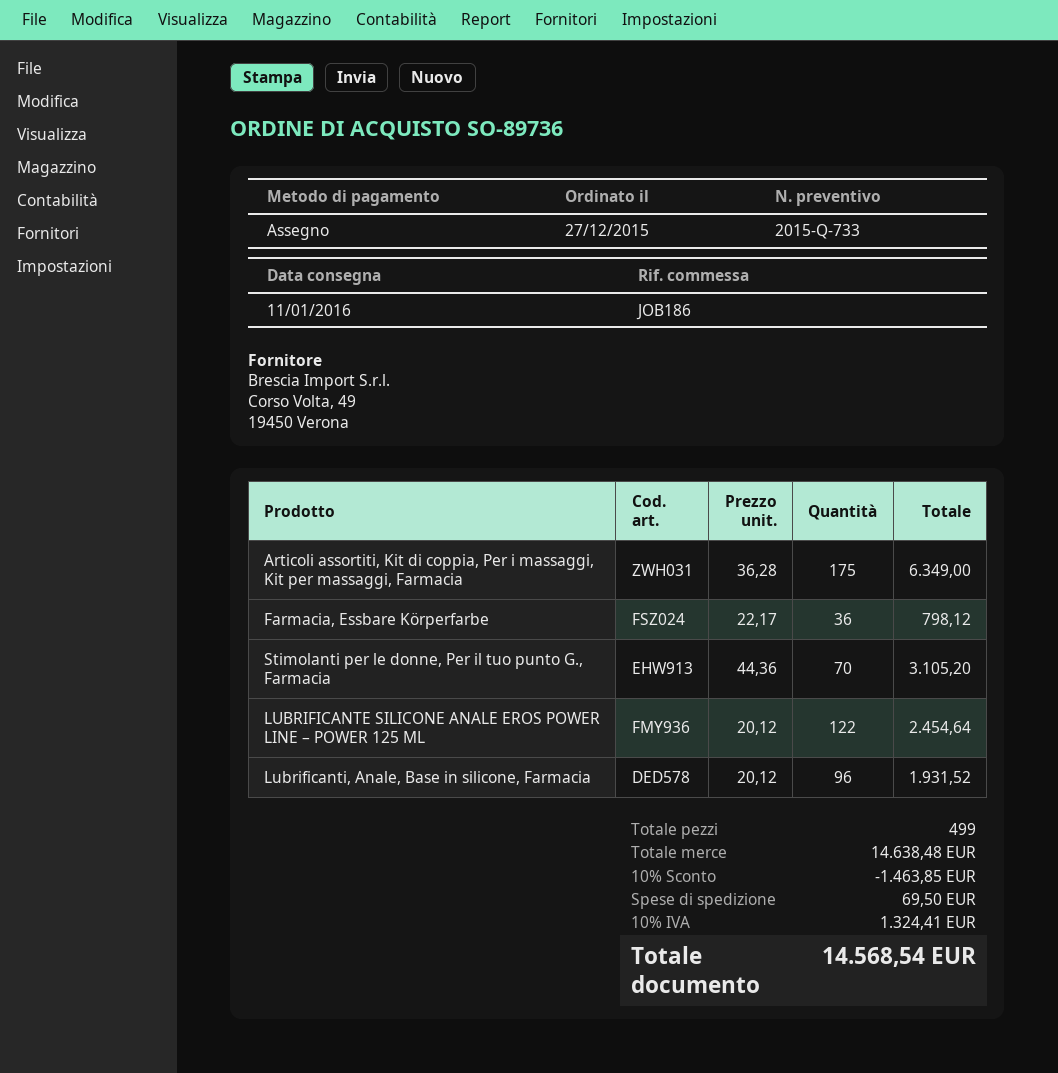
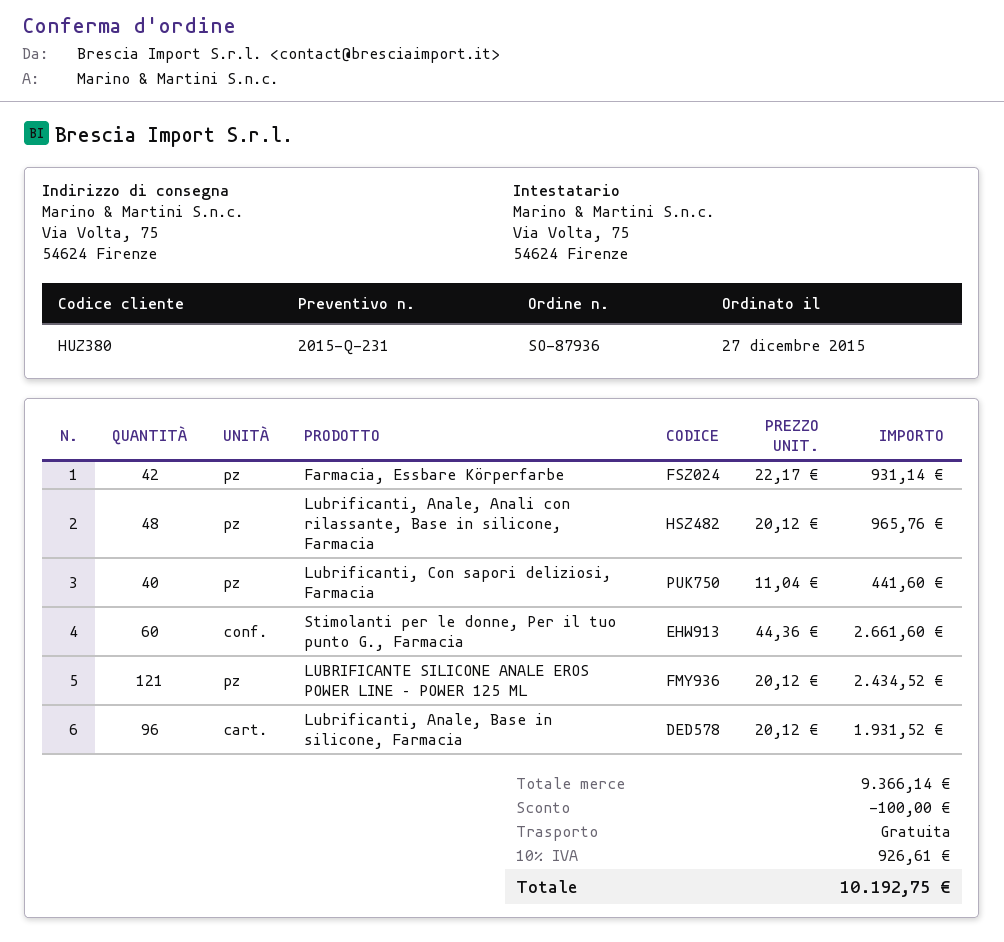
quote number: 2015-Q-733 -> 2015-Q-231
order number: SO-89736 -> SO-87936
Articoli assortiti, Kit di coppia, Per i massaggi, Kit per massaggi, Farmacia: 175 x 36.28 = 6349.00 -> none
Farmacia, Essbare Körperfarbe: 36 x 22.17 = 798.12 -> 42 x 22.17 = 931.14
Stimolanti per le donne, Per il tuo punto G., Farmacia: 70 x 44.36 = 3105.20 -> 60 x 44.36 = 2661.60
LUBRIFICANTE SILICONE ANALE EROS POWER LINE – POWER 125 ML: 122 x 20.12 = 2454.64 -> 121 x 20.12 = 2434.52
Lubrificanti, Anale, Anali con rilassante, Base in silicone, Farmacia: none -> 48 x 20.12 = 965.76
Lubrificanti, Con sapori deliziosi, Farmacia: none -> 40 x 11.04 = 441.60
subtotal: 14638.48 -> 9366.14
discount: 1463.85 -> 100.00
shipping: 69.50 -> 0.00
tax: 10% = 1324.41 -> 10% = 926.61
total: 14568.54 -> 10192.75

